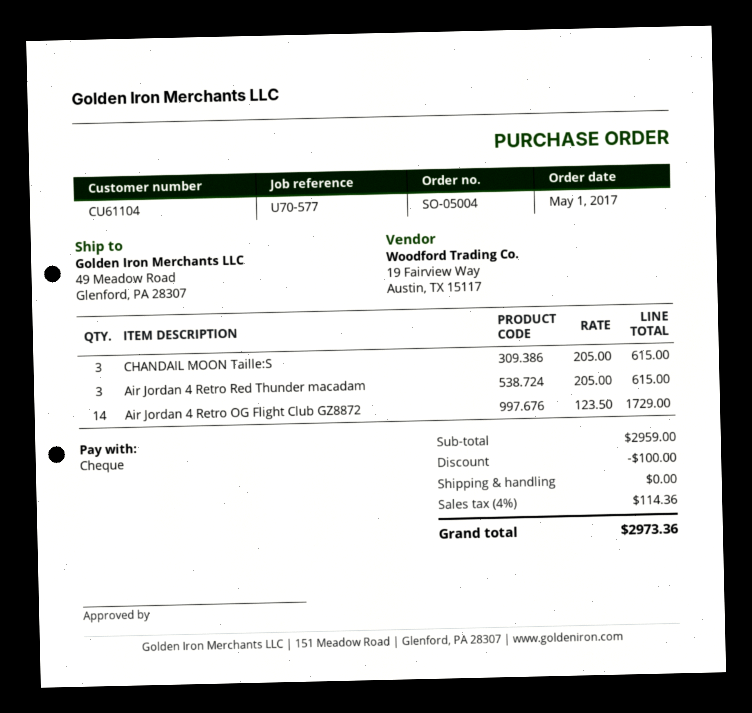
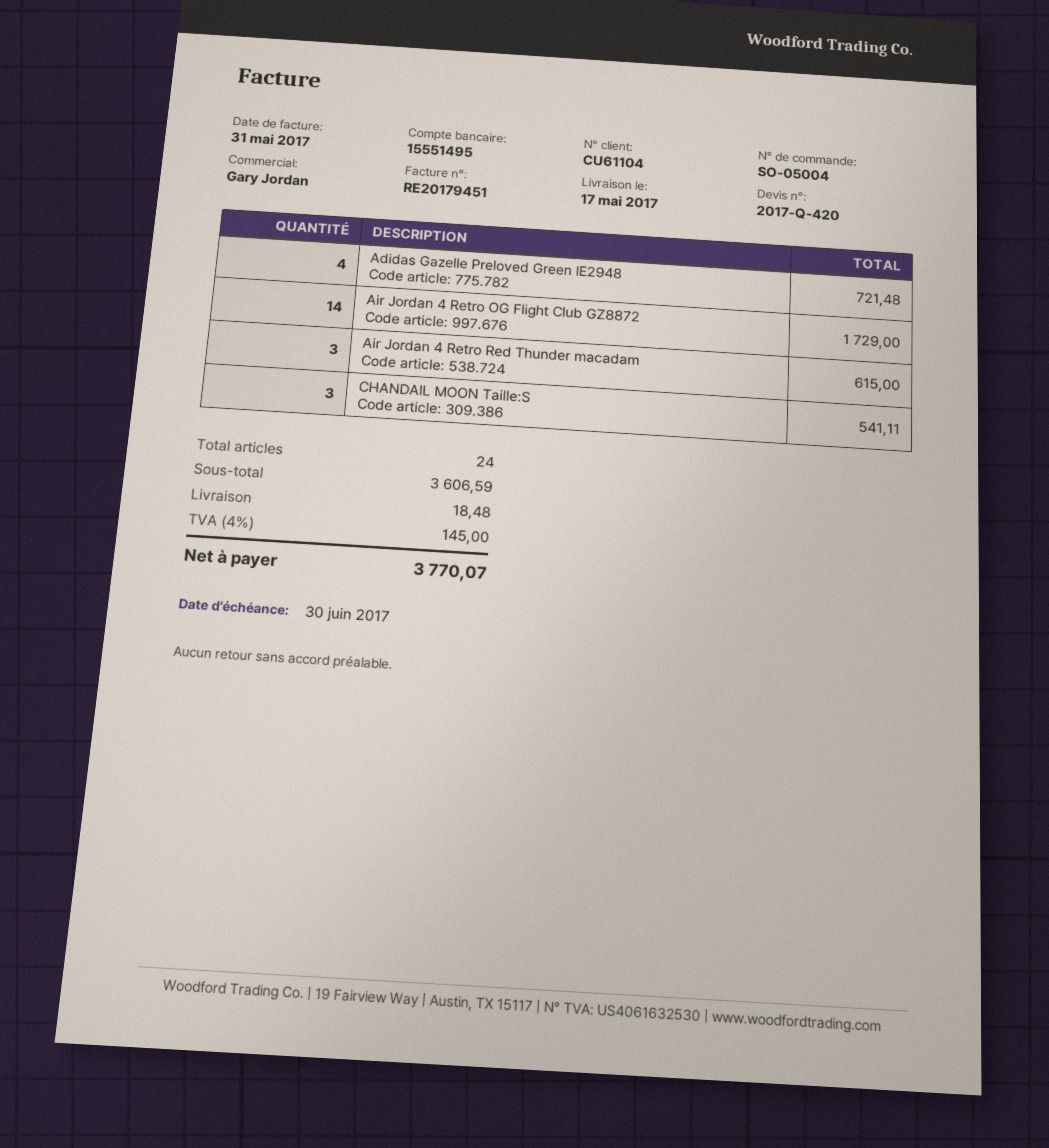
CHANDAIL MOON Taille:S: 3 for 615.00 -> 3 for 541.11
Adidas Gazelle Preloved Green IE2948: none -> 4 for 721.48
subtotal: 2959.00 -> 3606.59
discount: 100.00 -> none
shipping: 0.00 -> 18.48
tax: 4% = 114.36 -> 4% = 145.00
total: 2973.36 -> 3770.07

